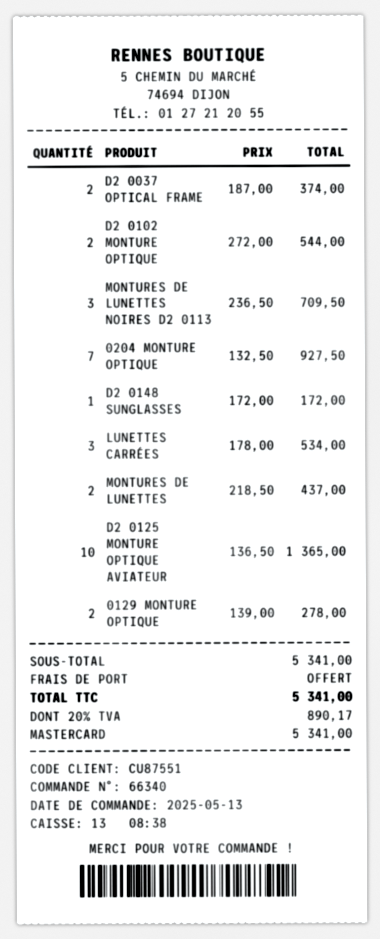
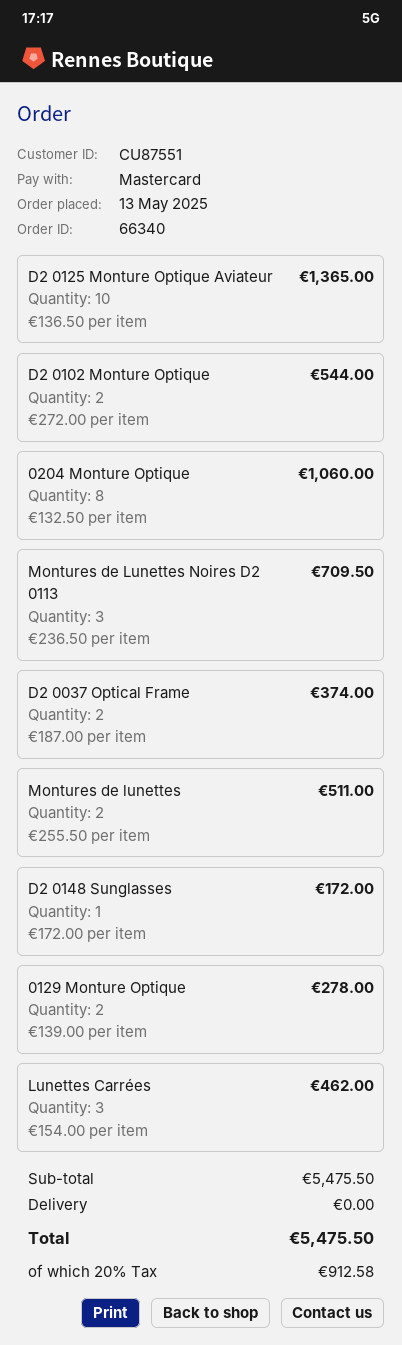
0204 MONTURE OPTIQUE: 7 x 132.50 = 927.50 -> 8 x 132.50 = 1060.00
LUNETTES CARRÉES: 3 x 178.00 = 534.00 -> 3 x 154.00 = 462.00
MONTURES DE LUNETTES: 2 x 218.50 = 437.00 -> 2 x 255.50 = 511.00
subtotal: 5341.00 -> 5475.50
tax: 20% = 890.17 -> 20% = 912.58
total: 5341.00 -> 5475.50

